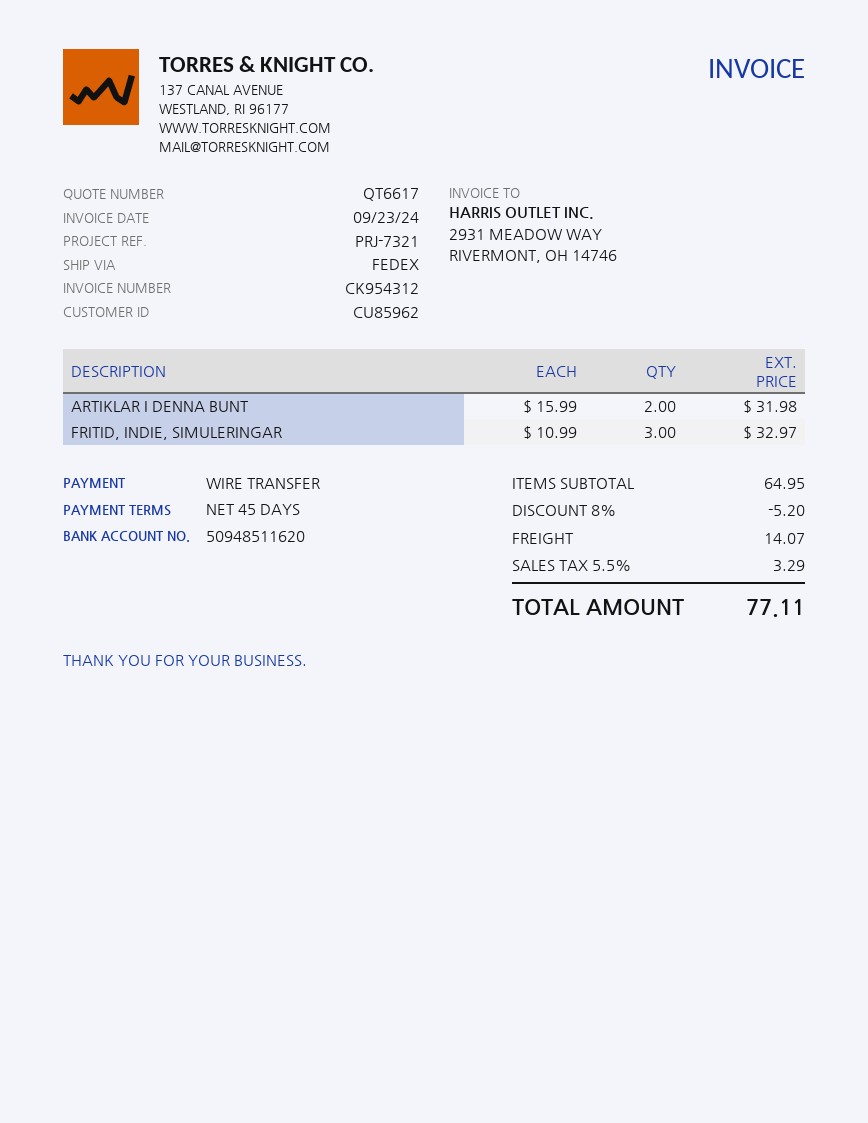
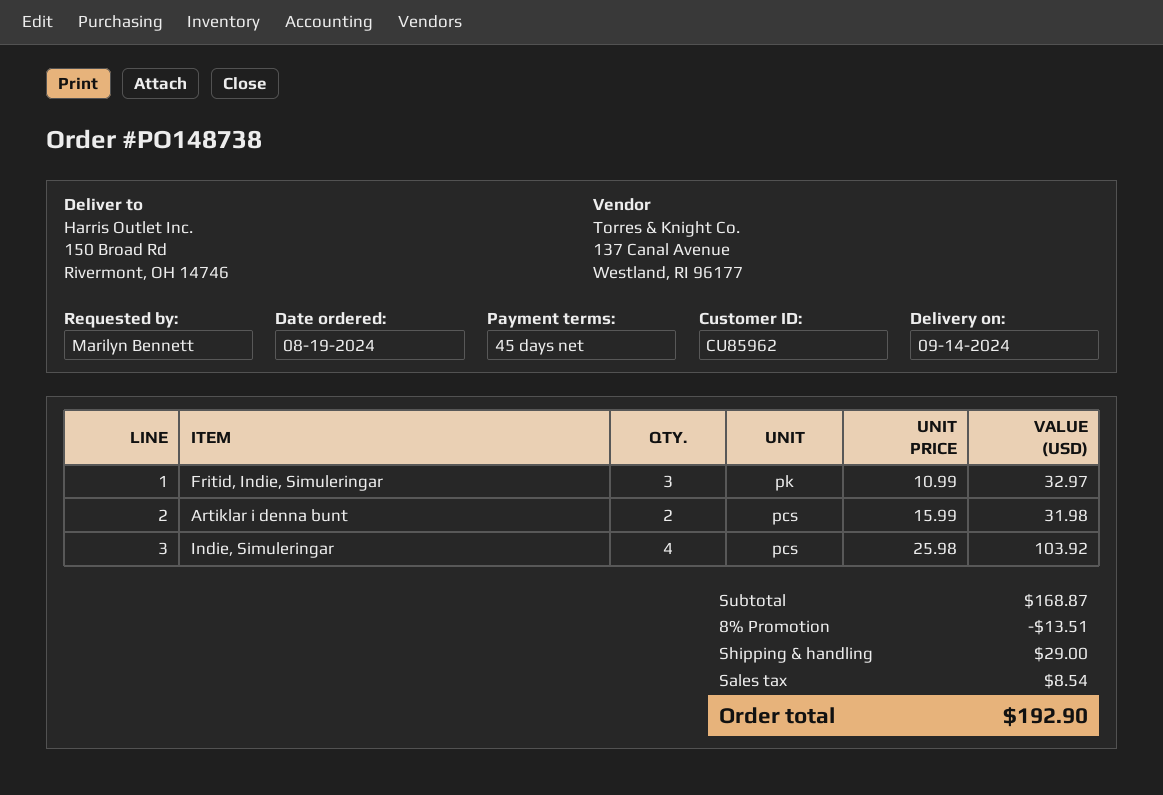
Indie, Simuleringar: none -> 4 x 25.98 = 103.92
subtotal: 64.95 -> 168.87
discount: 8% = 5.20 -> 8% = 13.51
shipping: 14.07 -> 29.00
tax: 3.29 -> 8.54
total: 77.11 -> 192.90

